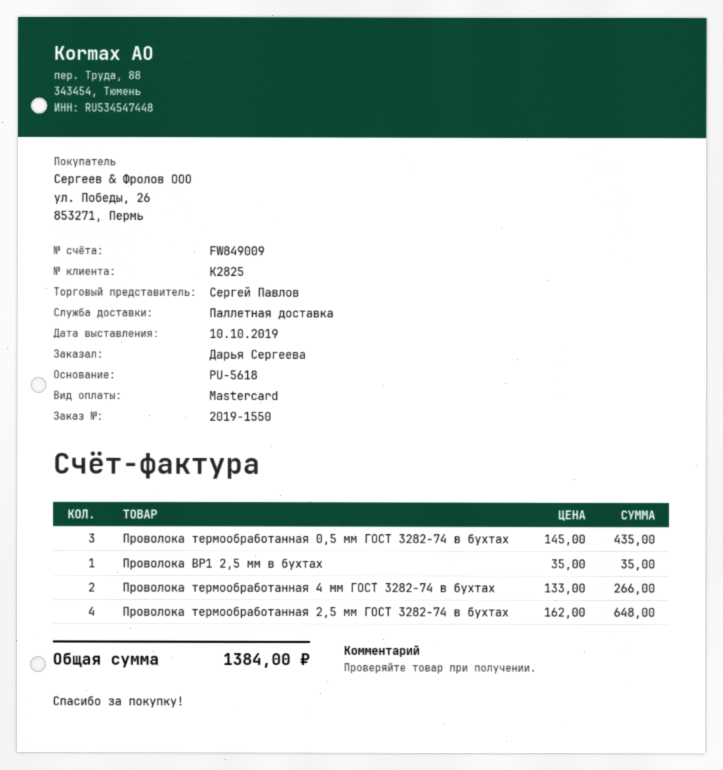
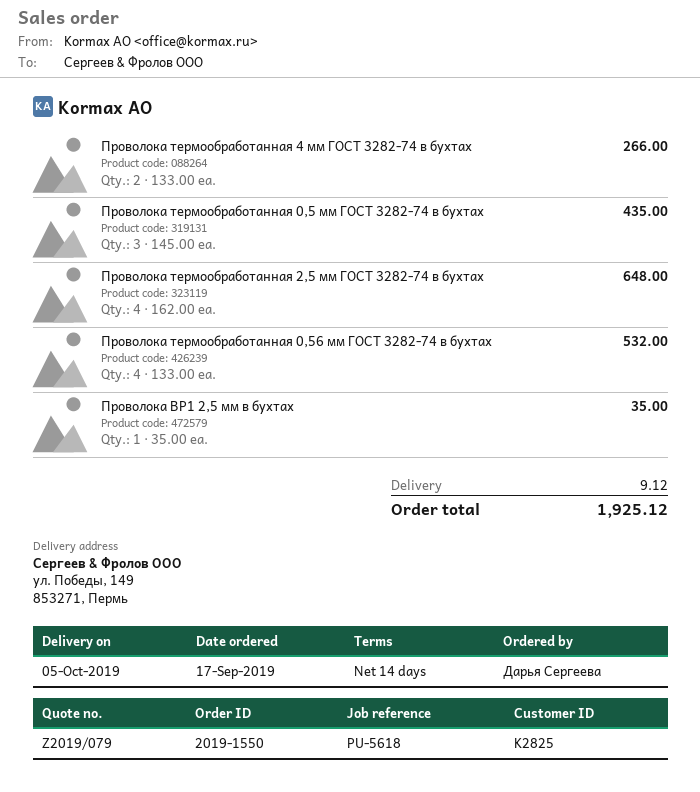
Проволока термообработанная 0,56 мм ГОСТ 3282-74 в бухтах: none -> 4 x 133.00 = 532.00
shipping: none -> 9.12
total: 1384.00 -> 1925.12

